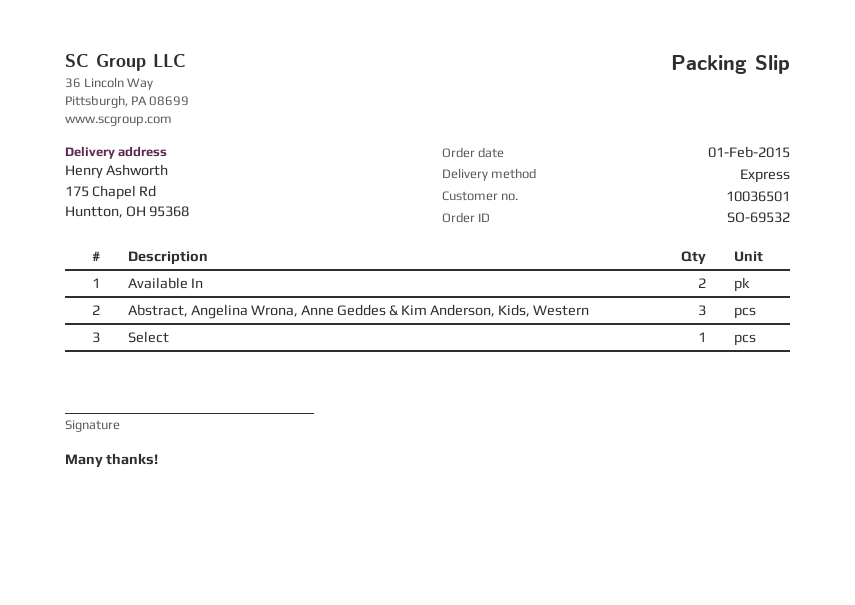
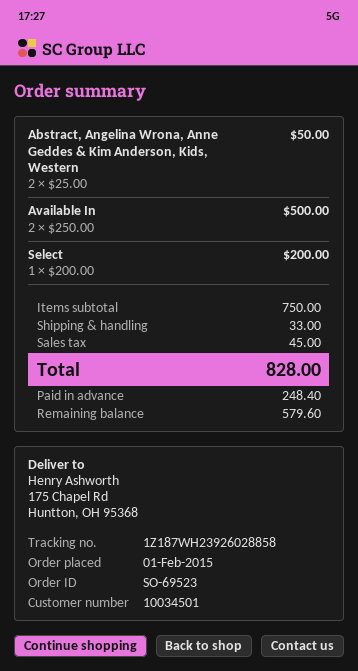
order number: SO-69532 -> SO-69523
customer number: 10036501 -> 10034501
Abstract, Angelina Wrona, Anne Geddes & Kim Anderson, Kids, Western: 3 -> 2

